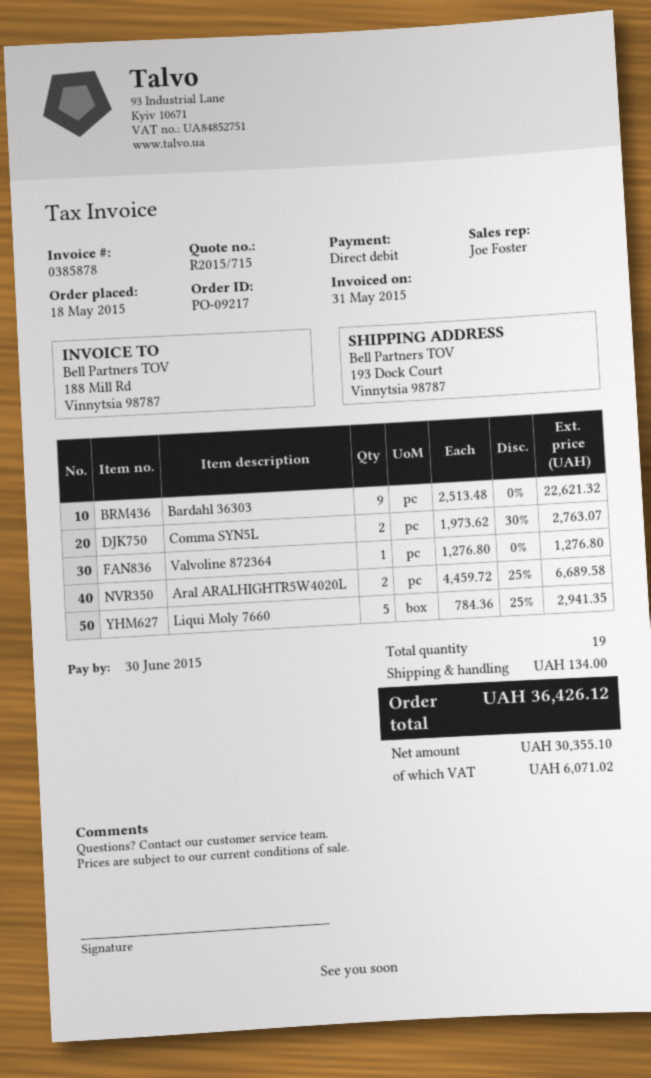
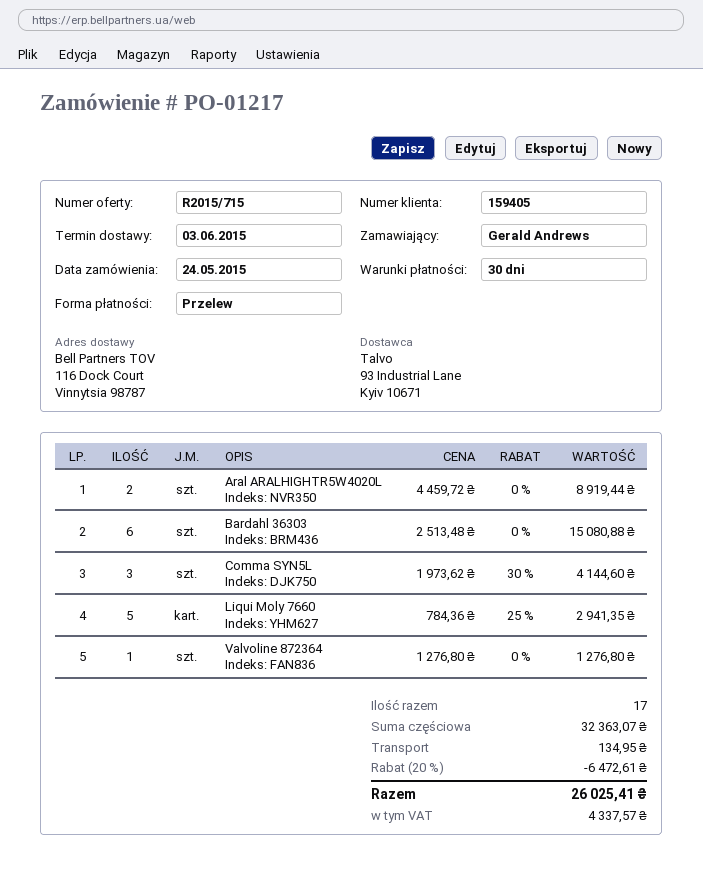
order number: PO-09217 -> PO-01217
order date: 2015-05-18 -> 2015-05-24
payment method: direct debit -> bank transfer
ship to: 193 Dock Court, Vinnytsia 98787 -> 116 Dock Court, Vinnytsia 98787
Bardahl 36303: 9 x 2513.48 = 22621.32 -> 6 x 2513.48 = 15080.88
Comma SYN5L: 2 x 1973.62 - 30% = 2763.07 -> 3 x 1973.62 - 30% = 4144.60
Aral ARALHIGHTR5W4020L: 2 x 4459.72 - 25% = 6689.58 -> 2 x 4459.72 = 8919.44
total quantity: 19 -> 17
discount: none -> 20% = 6472.61
shipping: 134.00 -> 134.95
tax: 6071.02 -> 4337.57
total: 36426.12 -> 26025.41

